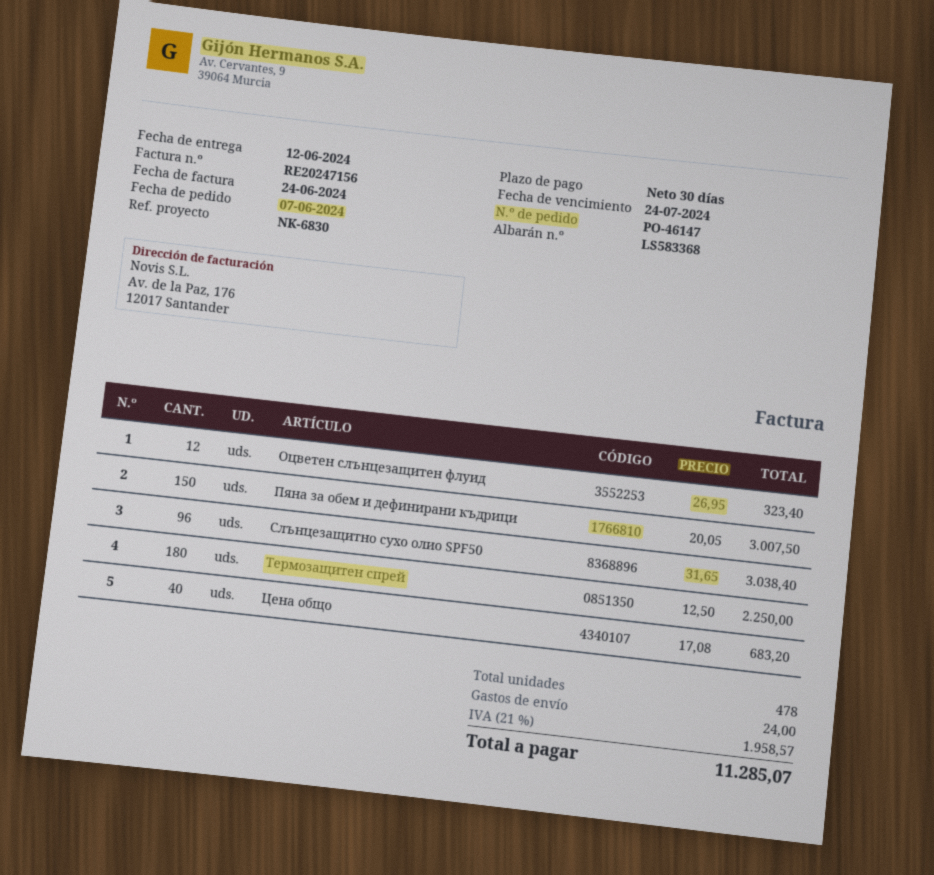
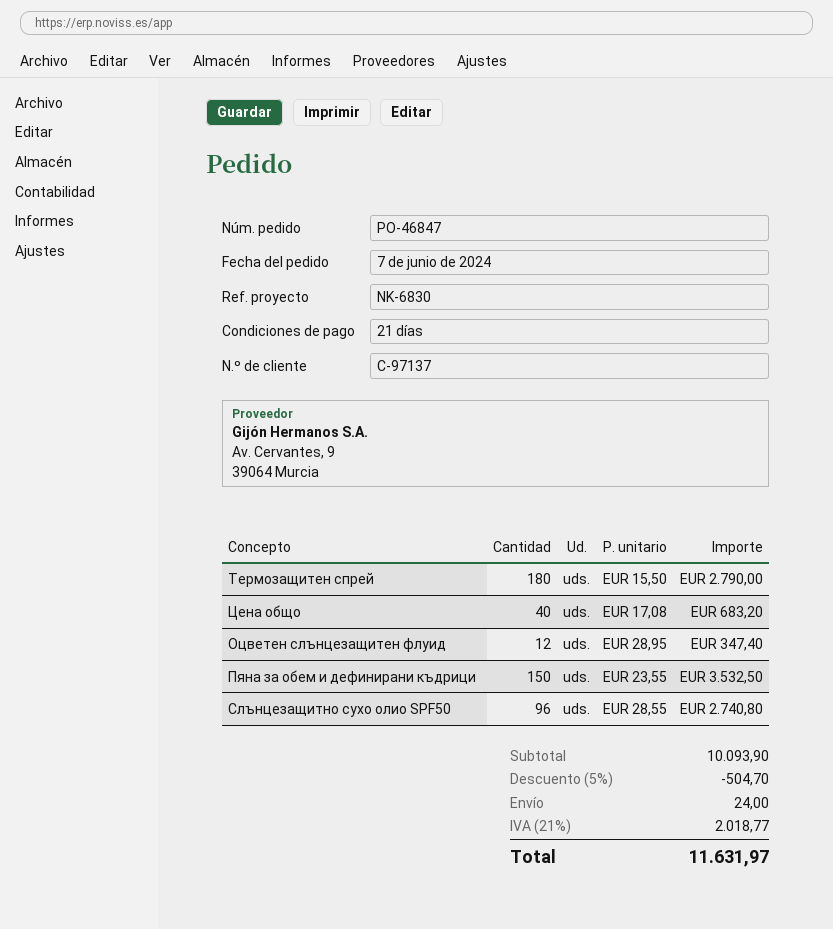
order number: PO-46147 -> PO-46847
payment terms: 30 days -> 21 days
Оцветен слънцезащитен флуид: 12 x 26.95 = 323.40 -> 12 x 28.95 = 347.40
Пяна за обем и дефинирани къдрици: 150 x 20.05 = 3007.50 -> 150 x 23.55 = 3532.50
Слънцезащитно сухо олио SPF50: 96 x 31.65 = 3038.40 -> 96 x 28.55 = 2740.80
Термозащитен спрей: 180 x 12.50 = 2250.00 -> 180 x 15.50 = 2790.00
discount: none -> 5% = 504.70
tax: 21% = 1958.57 -> 21% = 2018.77
total: 11285.07 -> 11631.97

